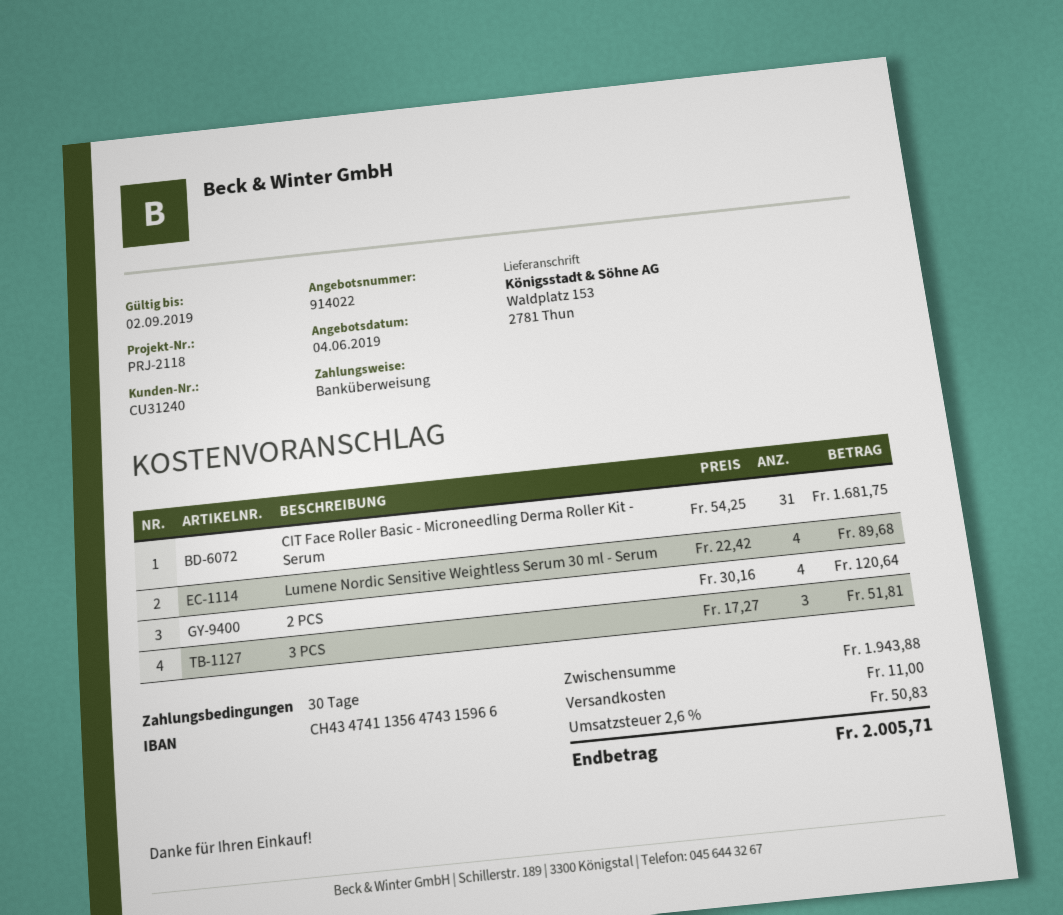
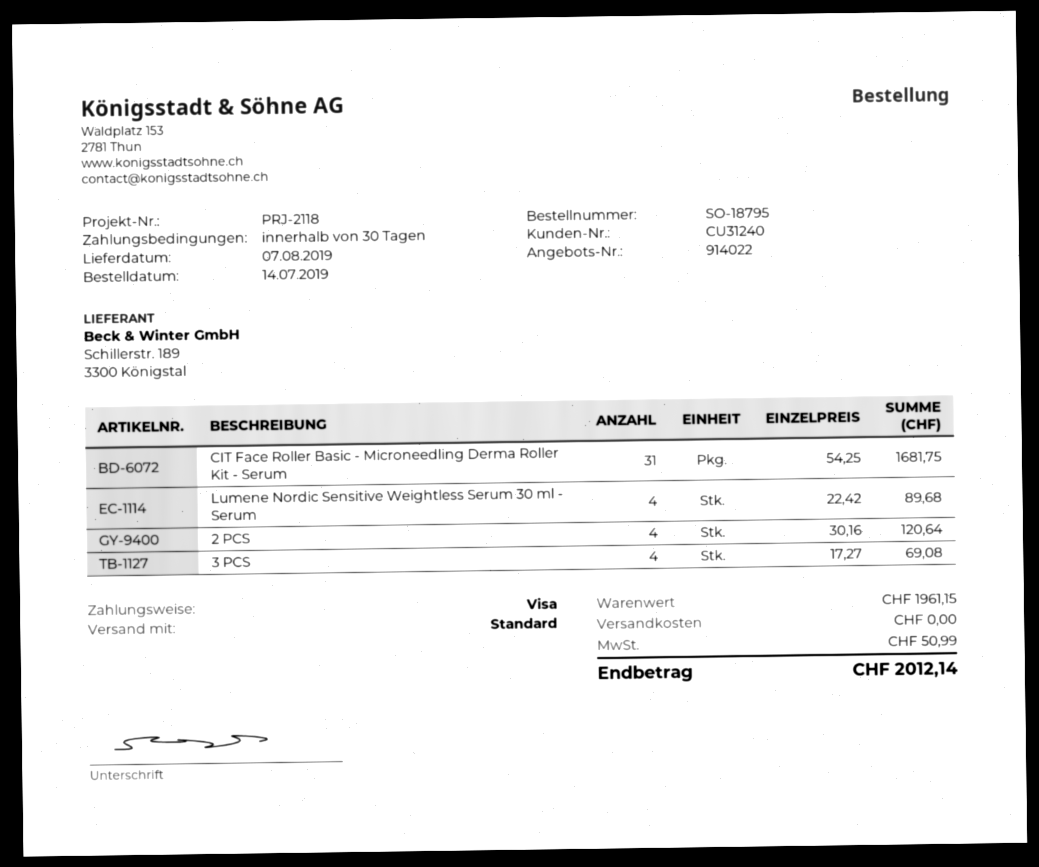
payment method: bank transfer -> Visa
3 PCS: 3 x 17.27 = 51.81 -> 4 x 17.27 = 69.08
subtotal: 1943.88 -> 1961.15
shipping: 11.00 -> 0.00
tax: 50.83 -> 50.99
total: 2005.71 -> 2012.14

